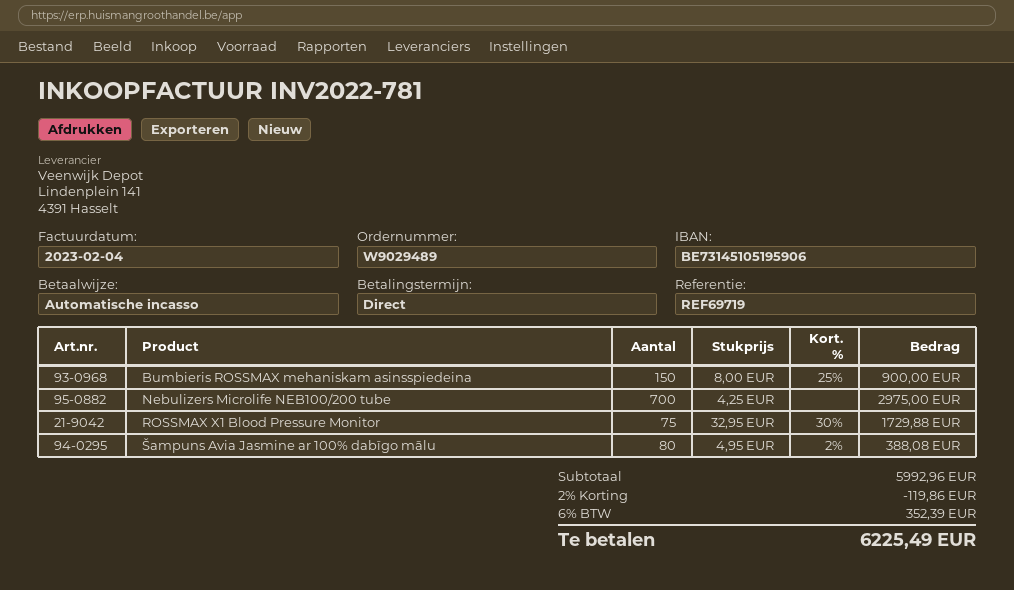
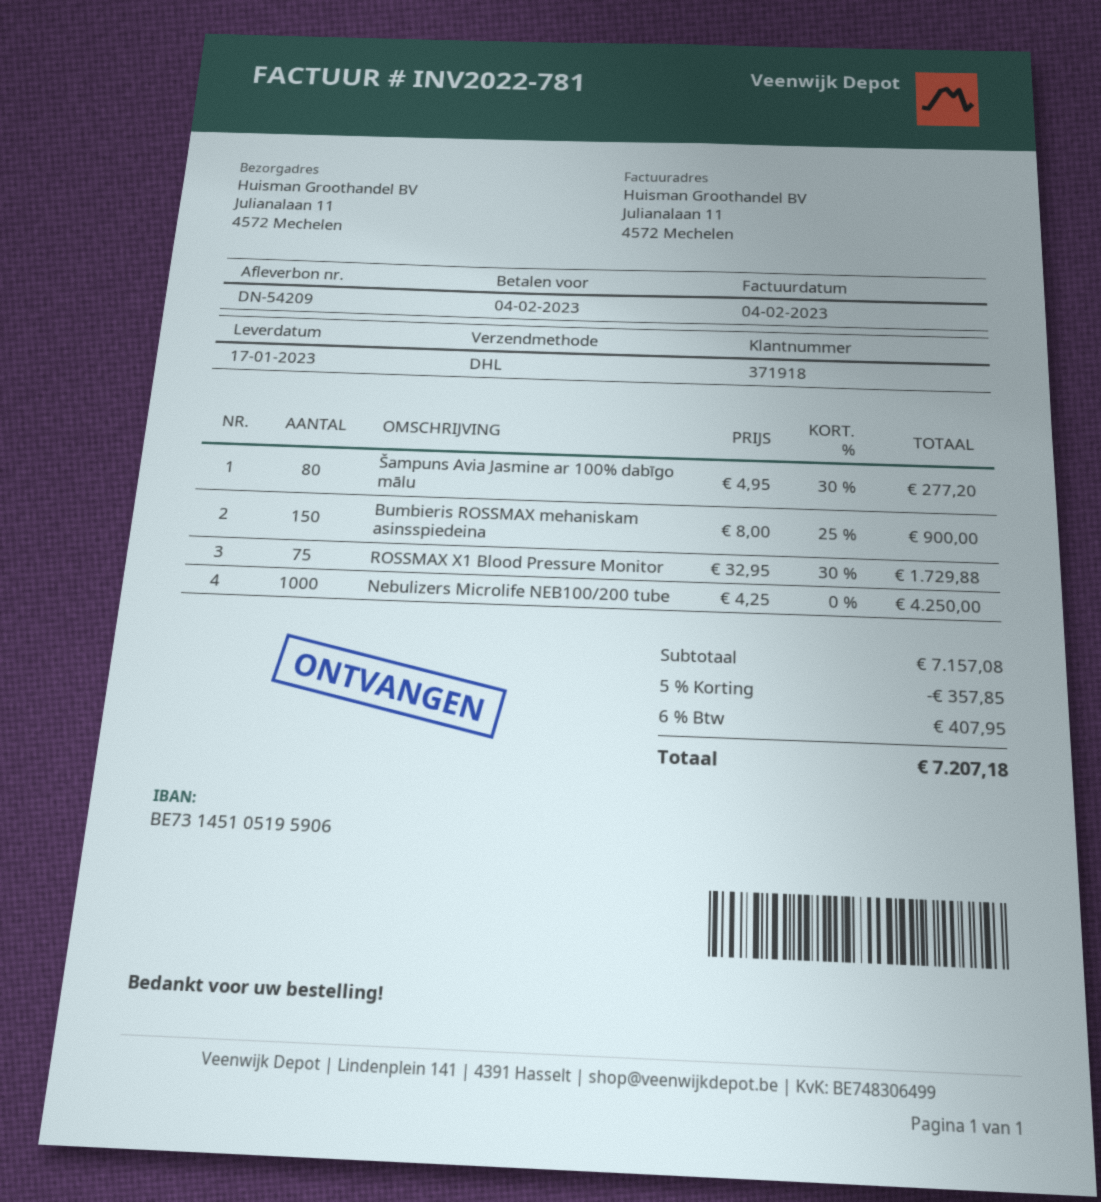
Nebulizers Microlife NEB100/200 tube: 700 x 4.25 = 2975.00 -> 1000 x 4.25 = 4250.00
Šampuns Avia Jasmine ar 100% dabīgo mālu: 80 x 4.95 - 2% = 388.08 -> 80 x 4.95 - 30% = 277.20
subtotal: 5992.96 -> 7157.08
discount: 2% = 119.86 -> 5% = 357.85
tax: 6% = 352.39 -> 6% = 407.95
total: 6225.49 -> 7207.18

